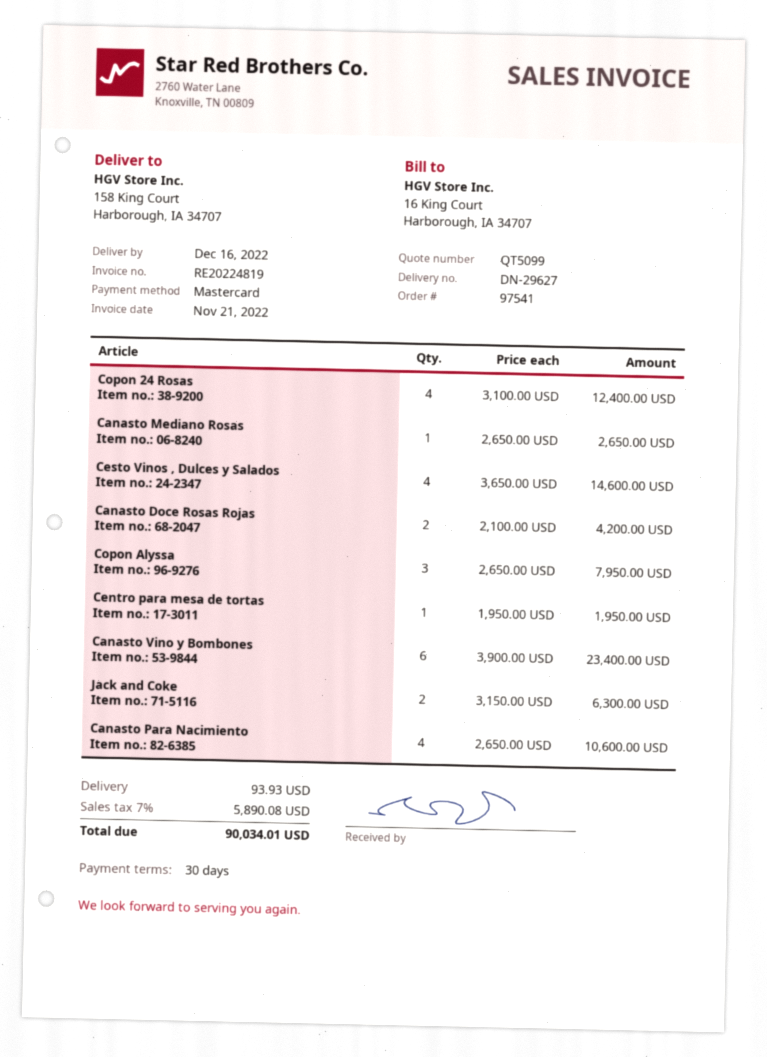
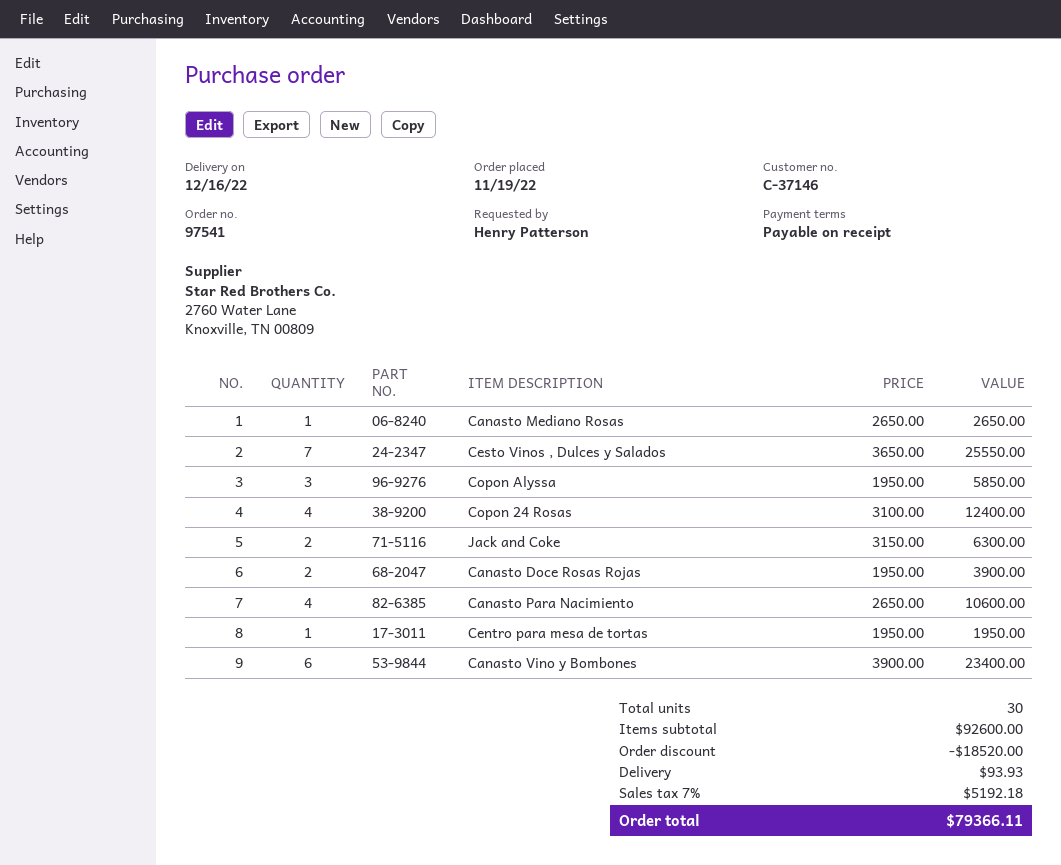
payment terms: 30 days -> on receipt
Cesto Vinos , Dulces y Salados: 4 x 3650.00 = 14600.00 -> 7 x 3650.00 = 25550.00
Canasto Doce Rosas Rojas: 2 x 2100.00 = 4200.00 -> 2 x 1950.00 = 3900.00
Copon Alyssa: 3 x 2650.00 = 7950.00 -> 3 x 1950.00 = 5850.00
discount: none -> 18520.00
tax: 7% = 5890.08 -> 7% = 5192.18
total: 90034.01 -> 79366.11

